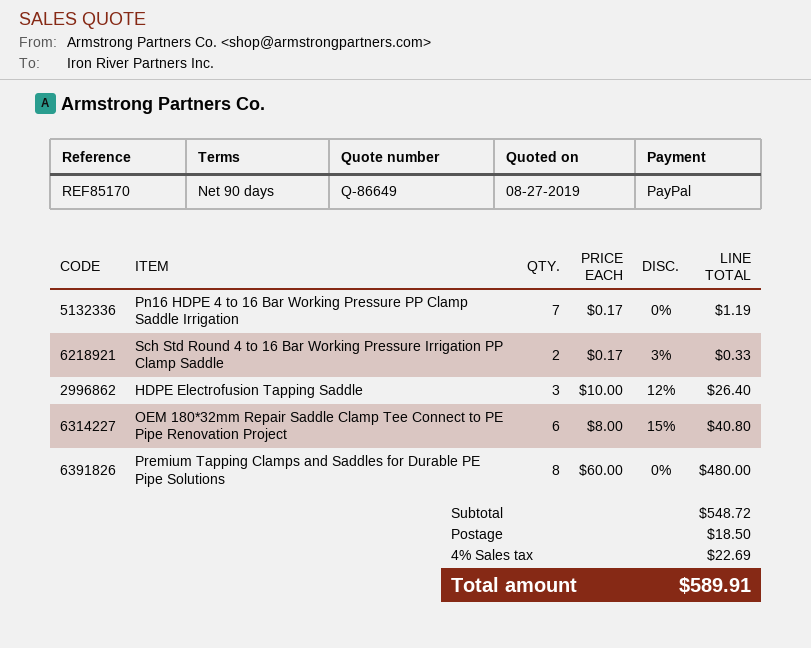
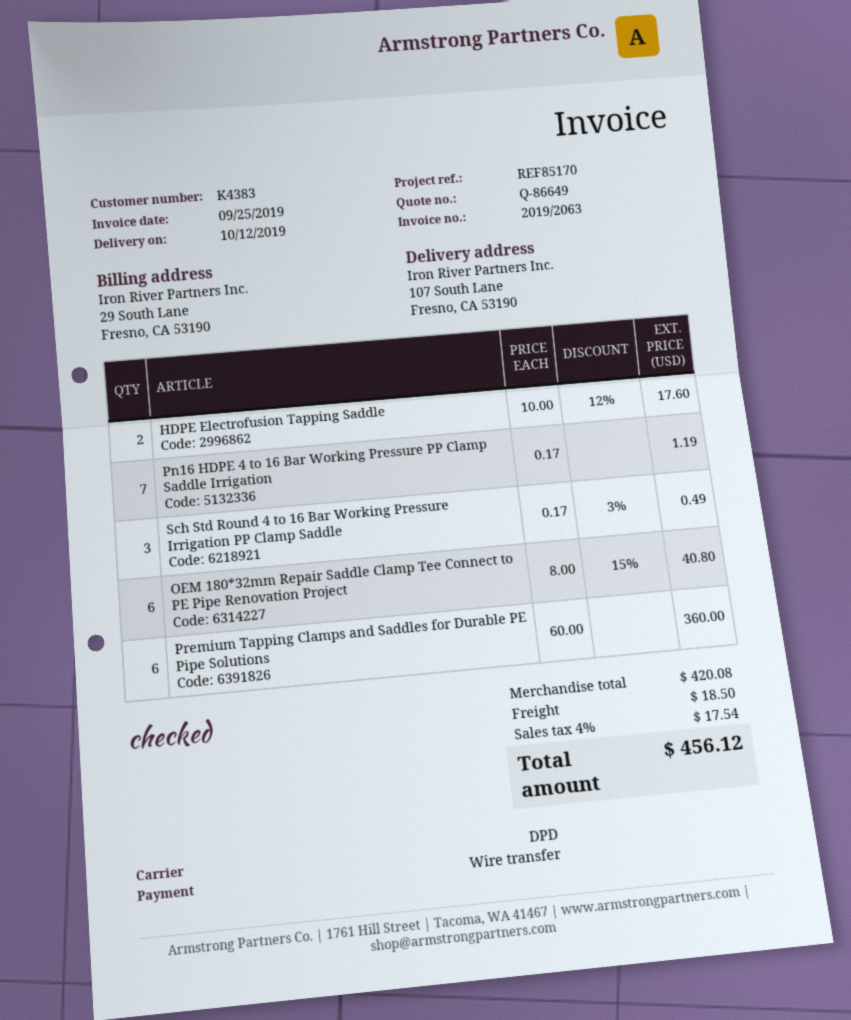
payment method: PayPal -> bank transfer
Sch Std Round 4 to 16 Bar Working Pressure Irrigation PP Clamp Saddle: 2 x 0.17 - 3% = 0.33 -> 3 x 0.17 - 3% = 0.49
HDPE Electrofusion Tapping Saddle: 3 x 10.00 - 12% = 26.40 -> 2 x 10.00 - 12% = 17.60
Premium Tapping Clamps and Saddles for Durable PE Pipe Solutions: 8 x 60.00 = 480.00 -> 6 x 60.00 = 360.00
subtotal: 548.72 -> 420.08
tax: 4% = 22.69 -> 4% = 17.54
total: 589.91 -> 456.12

